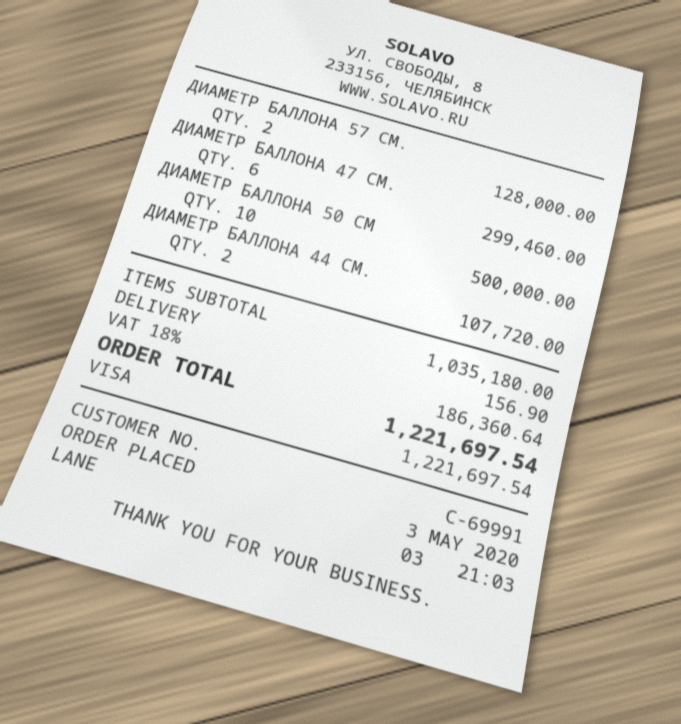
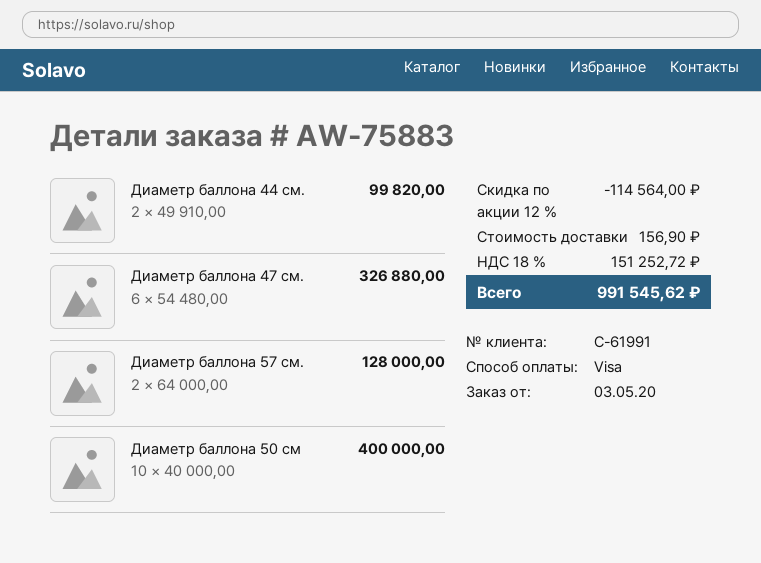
customer number: C-69991 -> C-61991
ДИАМЕТР БАЛЛОНА 47 СМ.: 6 for 299460.00 -> 6 for 326880.00
ДИАМЕТР БАЛЛОНА 50 СМ: 10 for 500000.00 -> 10 for 400000.00
ДИАМЕТР БАЛЛОНА 44 СМ.: 2 for 107720.00 -> 2 for 99820.00
discount: none -> 12% = 114564.00
tax: 18% = 186360.64 -> 18% = 151252.72
total: 1221697.54 -> 991545.62

